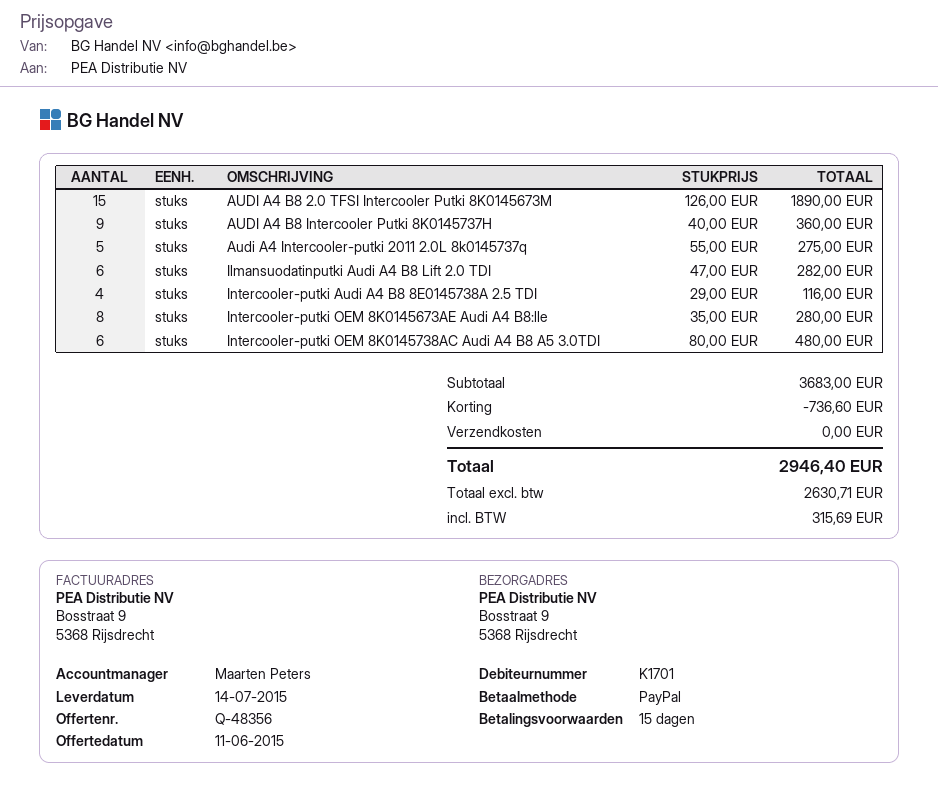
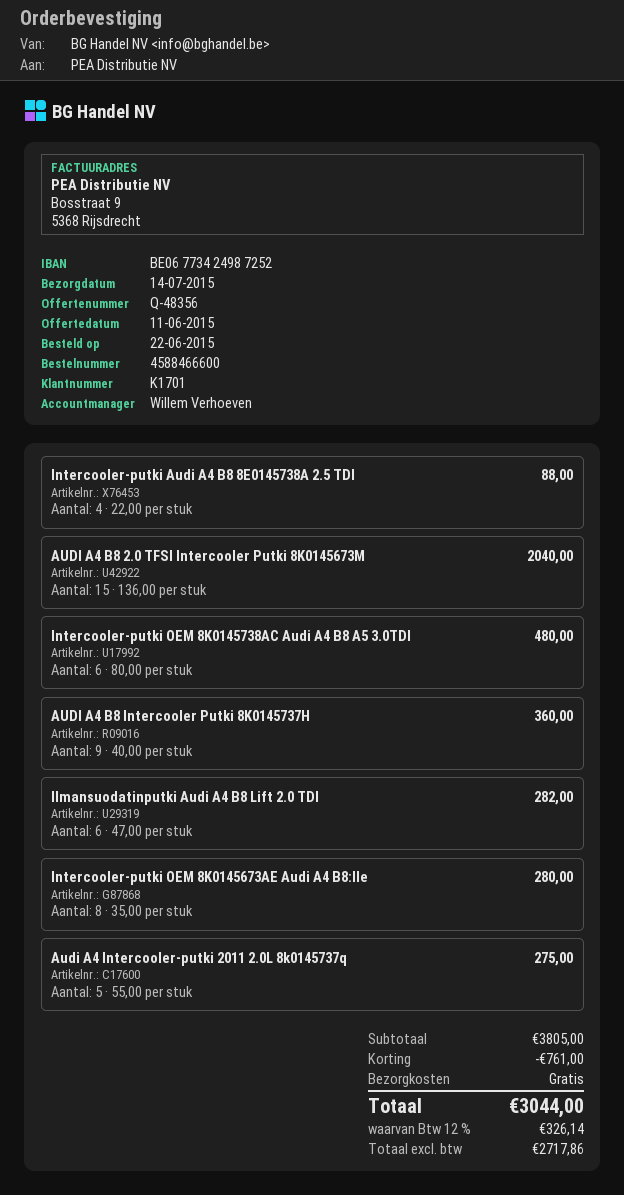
sales rep: Maarten Peters -> Willem Verhoeven
AUDI A4 B8 2.0 TFSI Intercooler Putki 8K0145673M: 15 x 126.00 = 1890.00 -> 15 x 136.00 = 2040.00
Intercooler-putki Audi A4 B8 8E0145738A 2.5 TDI: 4 x 29.00 = 116.00 -> 4 x 22.00 = 88.00
subtotal: 3683.00 -> 3805.00
discount: 736.60 -> 761.00
net: 2630.71 -> 2717.86
tax: 315.69 -> 326.14
total: 2946.40 -> 3044.00

